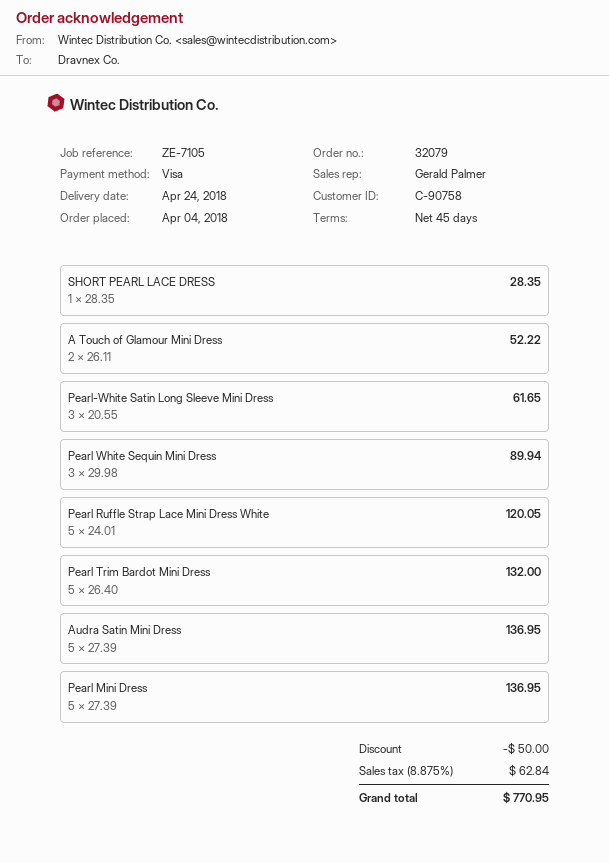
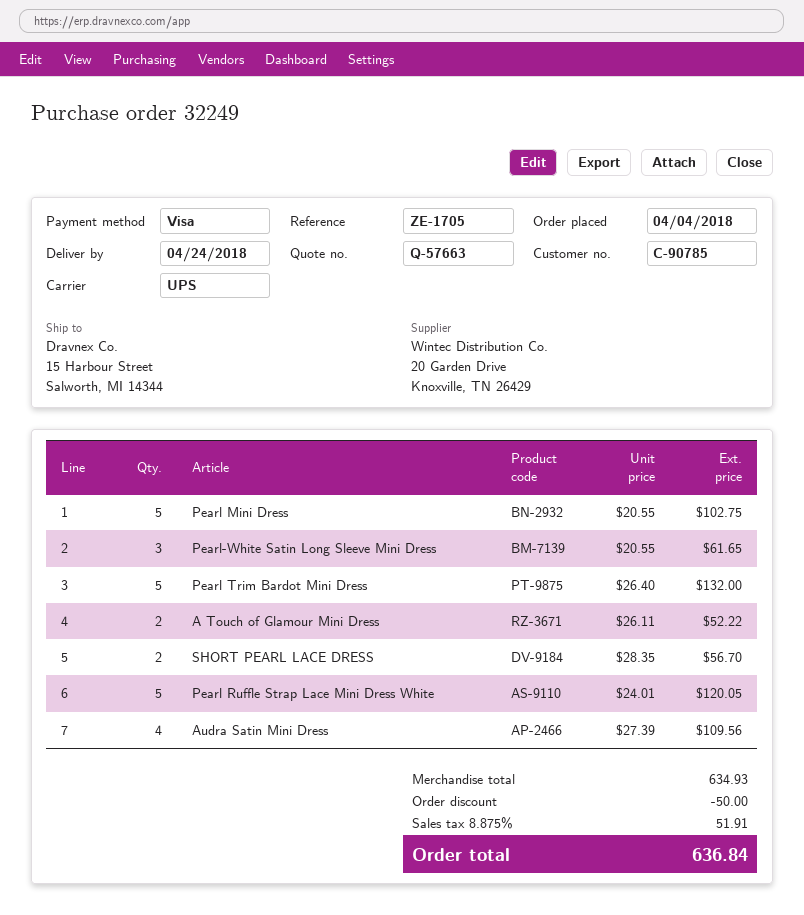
order number: 32079 -> 32249
customer number: C-90758 -> C-90785
reference: ZE-7105 -> ZE-1705
SHORT PEARL LACE DRESS: 1 x 28.35 = 28.35 -> 2 x 28.35 = 56.70
Pearl White Sequin Mini Dress: 3 x 29.98 = 89.94 -> none
Audra Satin Mini Dress: 5 x 27.39 = 136.95 -> 4 x 27.39 = 109.56
Pearl Mini Dress: 5 x 27.39 = 136.95 -> 5 x 20.55 = 102.75
tax: 8.875% = 62.84 -> 8.875% = 51.91
total: 770.95 -> 636.84

